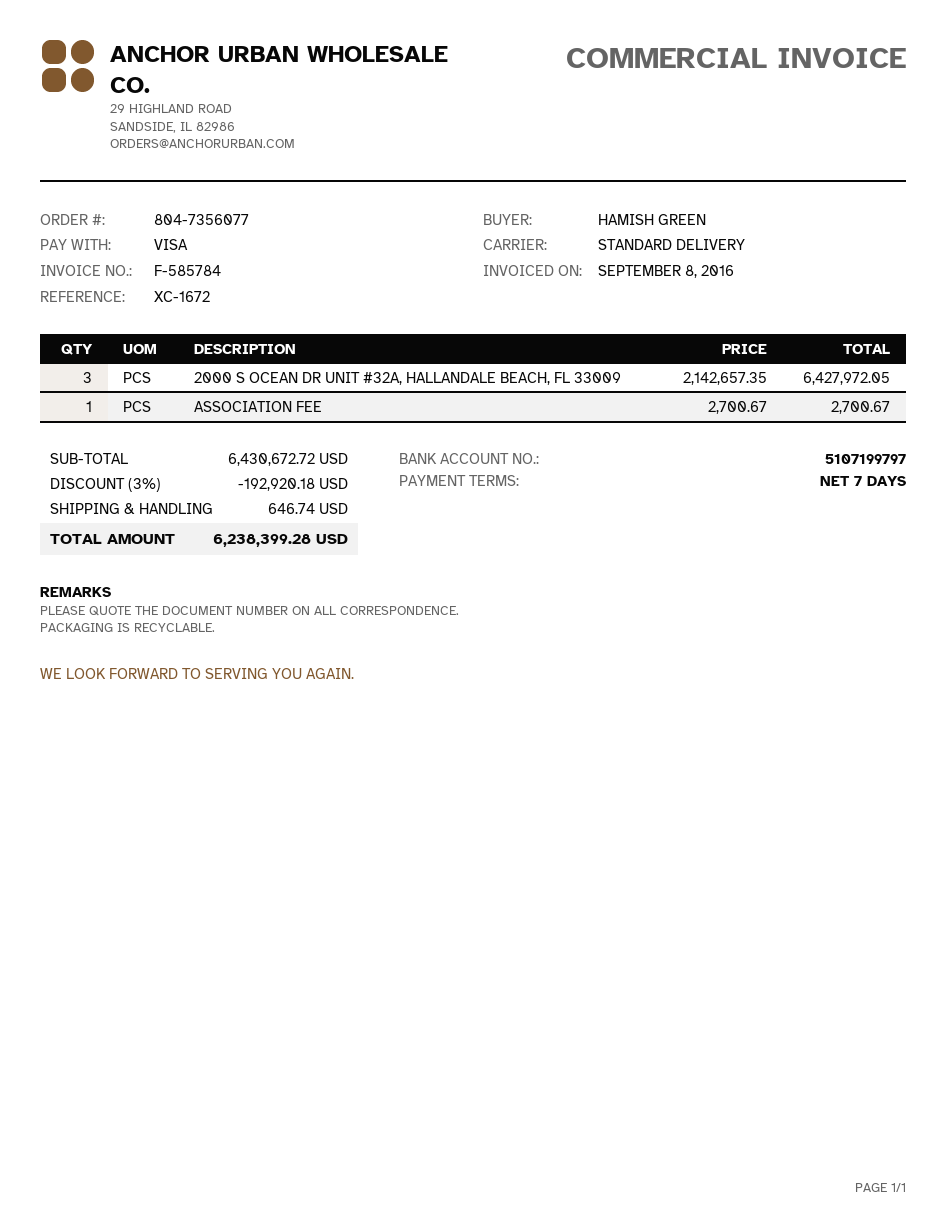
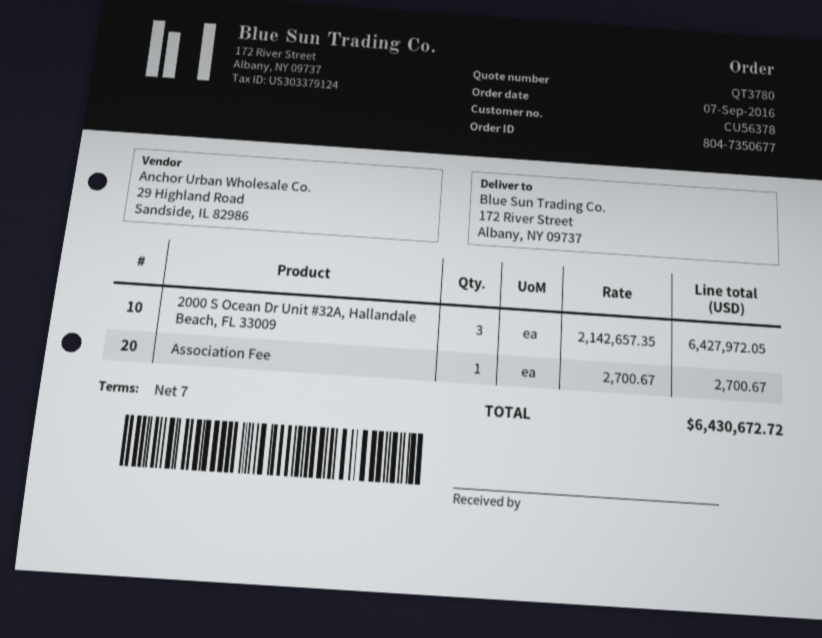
order number: 804-7356077 -> 804-7350677
discount: 3% = 192920.18 -> none
shipping: 646.74 -> none
total: 6238399.28 -> 6430672.72

